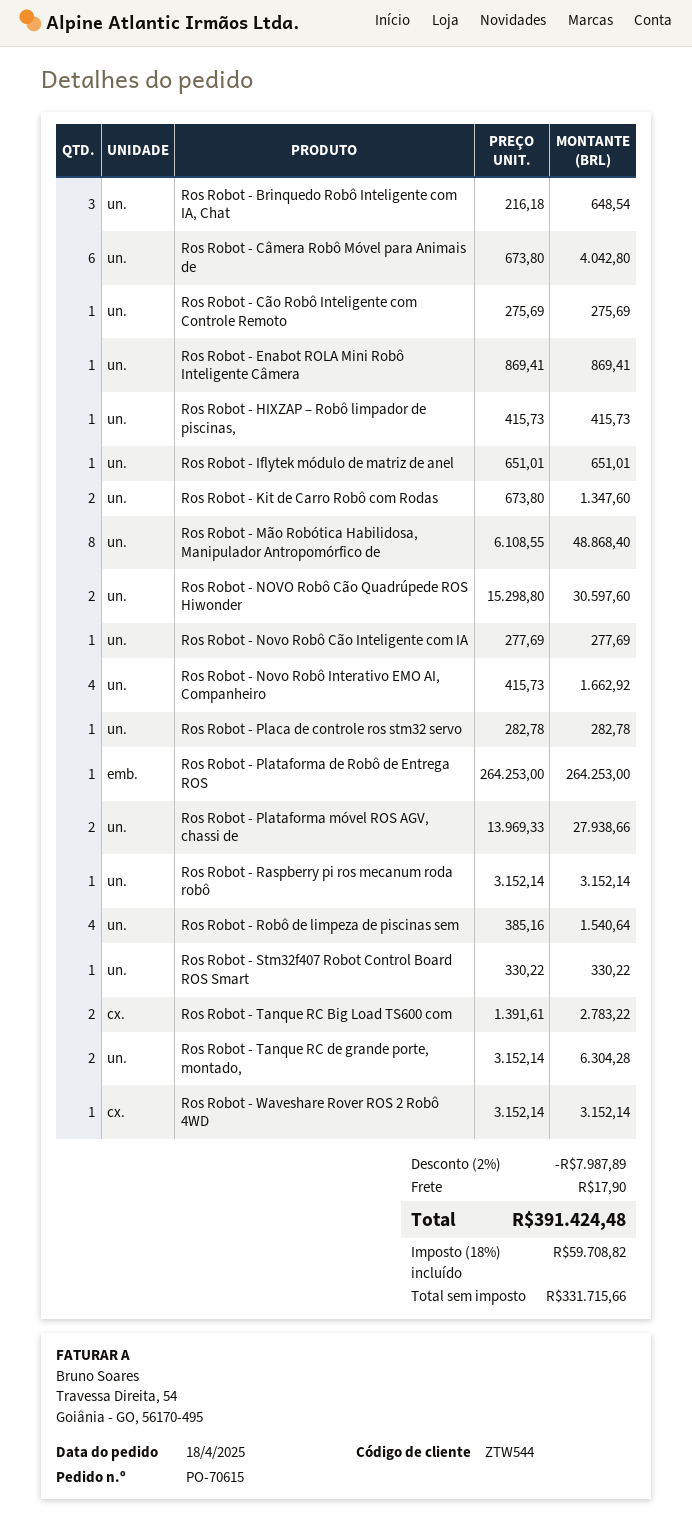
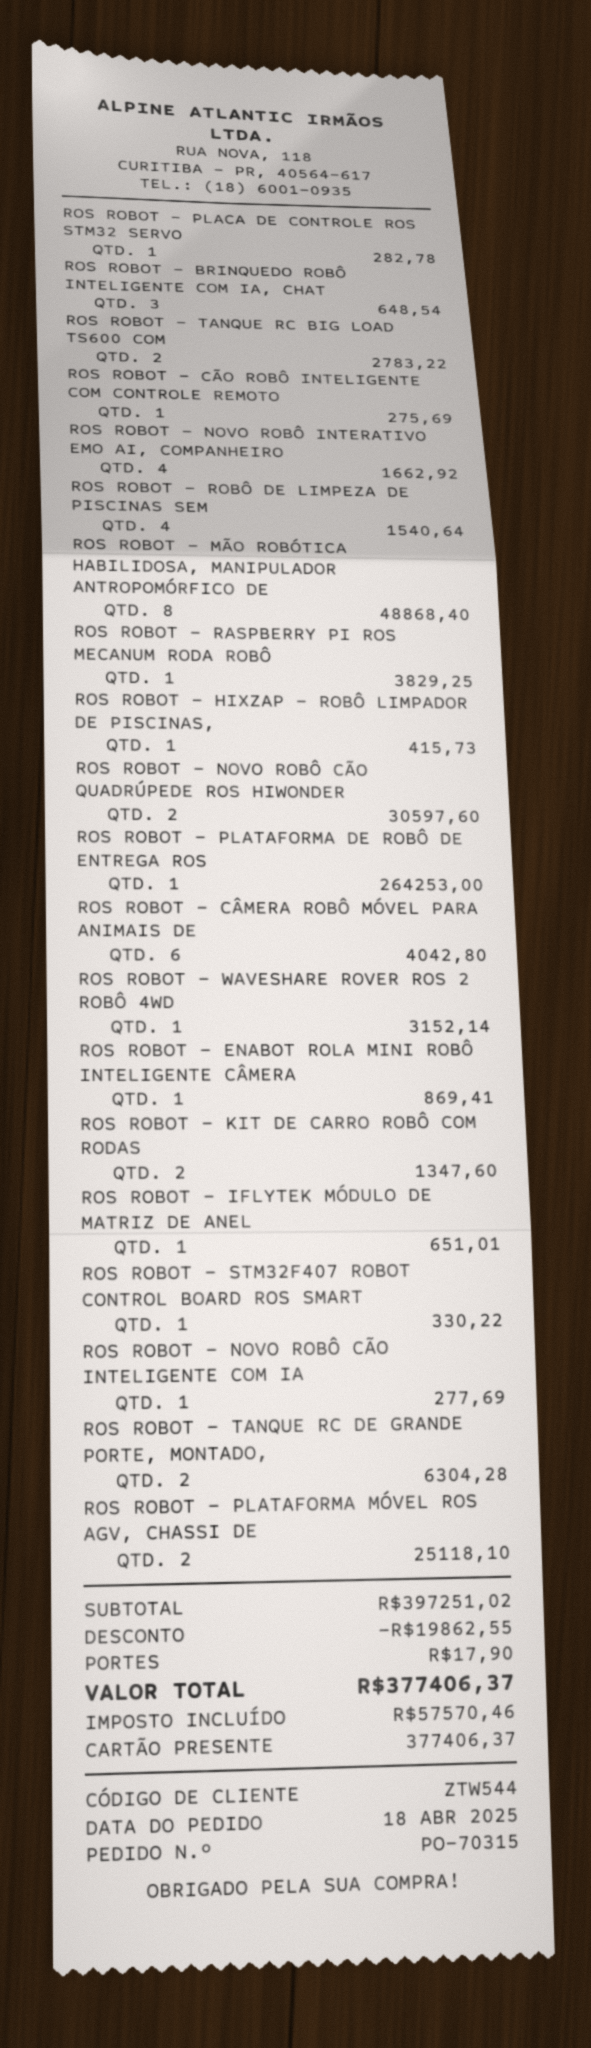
order number: PO-70615 -> PO-70315
Ros Robot - Plataforma móvel ROS AGV, chassi de: 2 for 27938.66 -> 2 for 25118.10
Ros Robot - Raspberry pi ros mecanum roda robô: 1 for 3152.14 -> 1 for 3829.25
discount: 7987.89 -> 19862.55
tax: 59708.82 -> 57570.46
total: 391424.48 -> 377406.37

